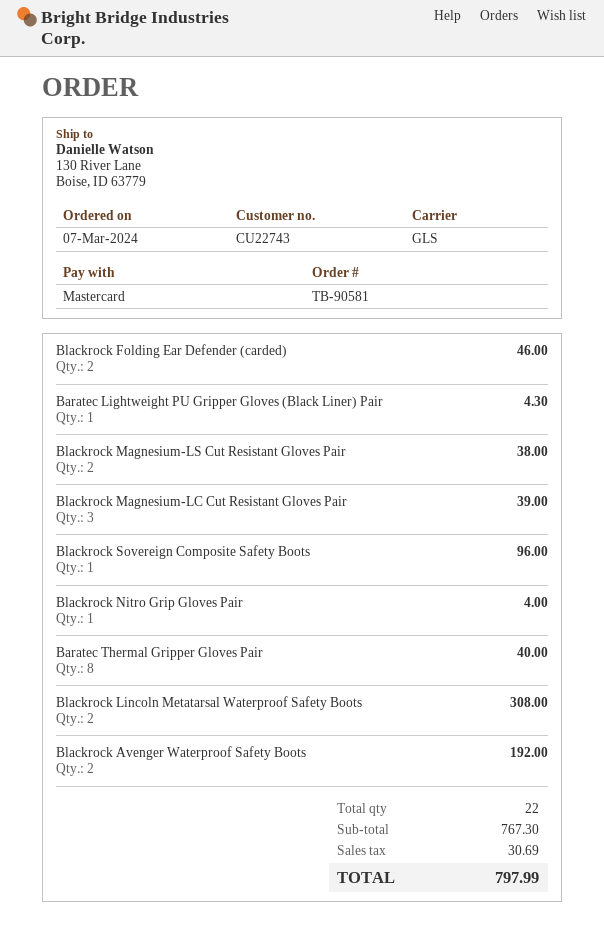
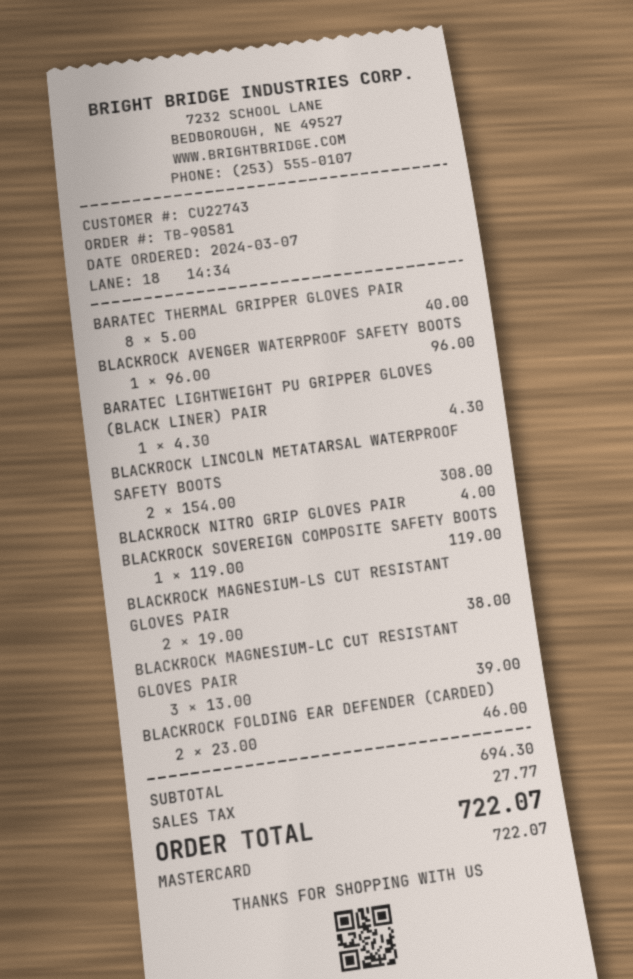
Blackrock Sovereign Composite Safety Boots: 1 for 96.00 -> 1 for 119.00
Blackrock Avenger Waterproof Safety Boots: 2 for 192.00 -> 1 for 96.00
subtotal: 767.30 -> 694.30
tax: 30.69 -> 27.77
total: 797.99 -> 722.07

